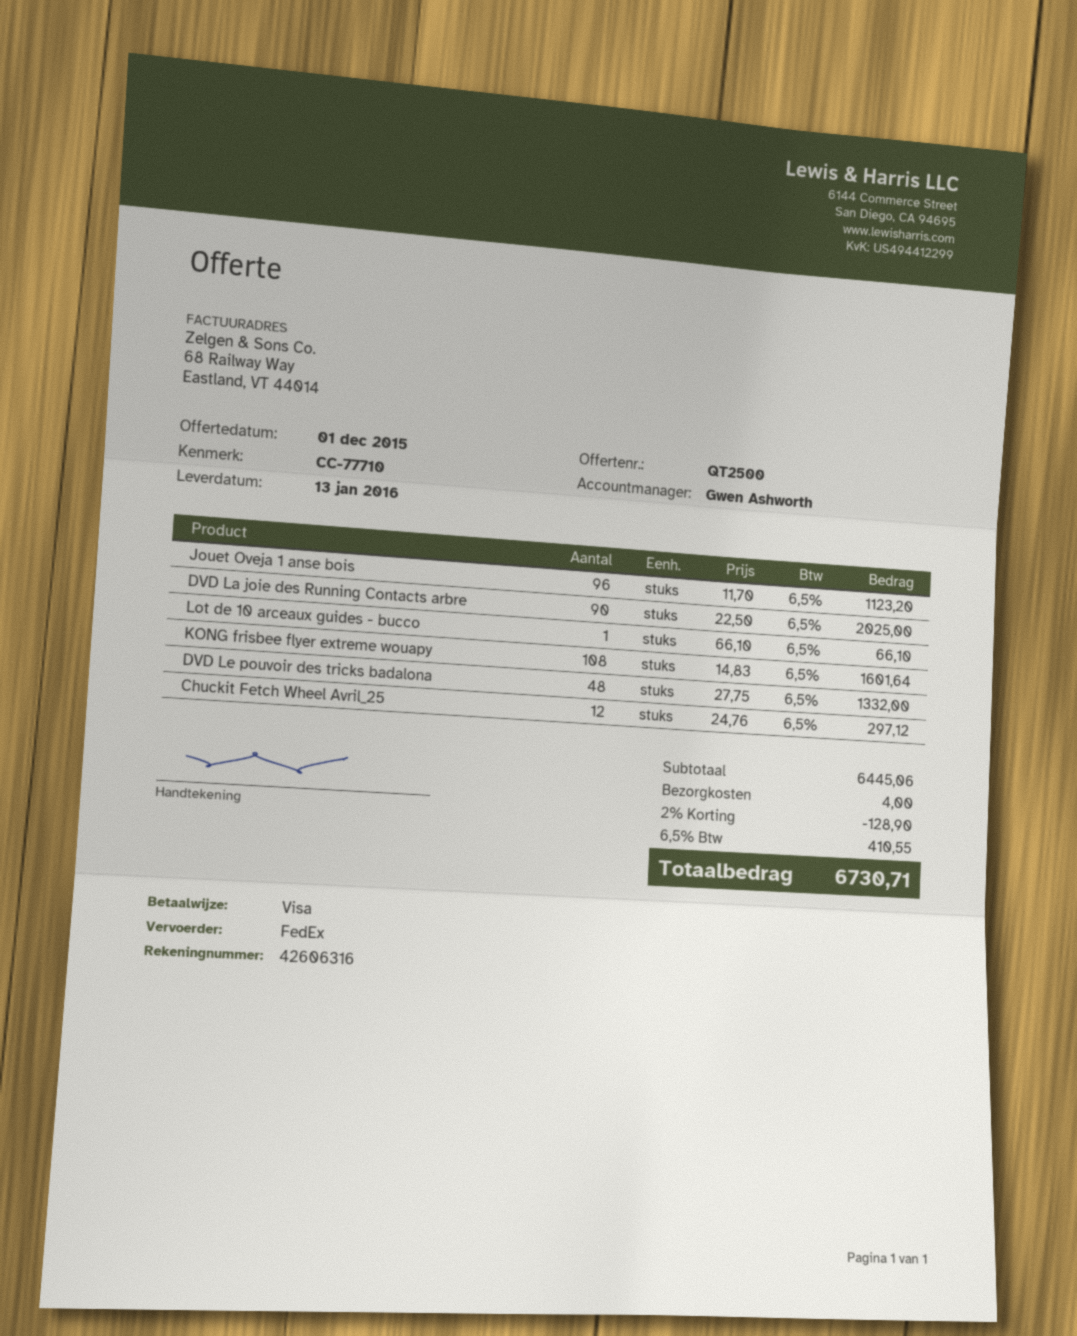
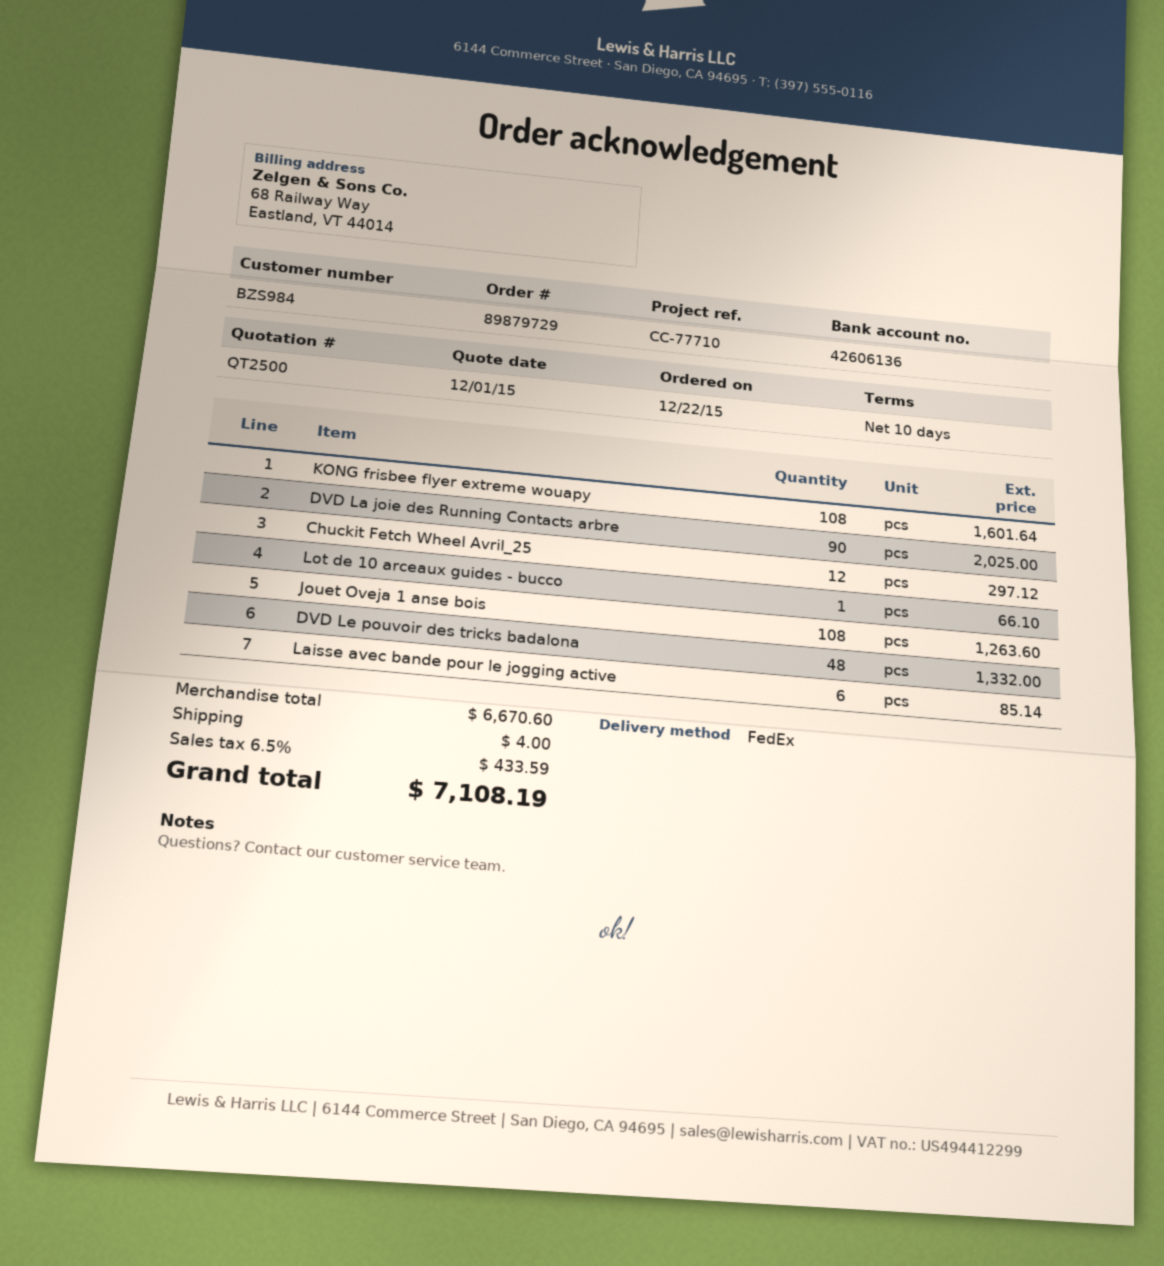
bank account: 42606316 -> 42606136
Jouet Oveja 1 anse bois: 96 for 1123.20 -> 108 for 1263.60
Laisse avec bande pour le jogging active: none -> 6 for 85.14
subtotal: 6445.06 -> 6670.60
discount: 2% = 128.90 -> none
tax: 6.5% = 410.55 -> 6.5% = 433.59
total: 6730.71 -> 7108.19

